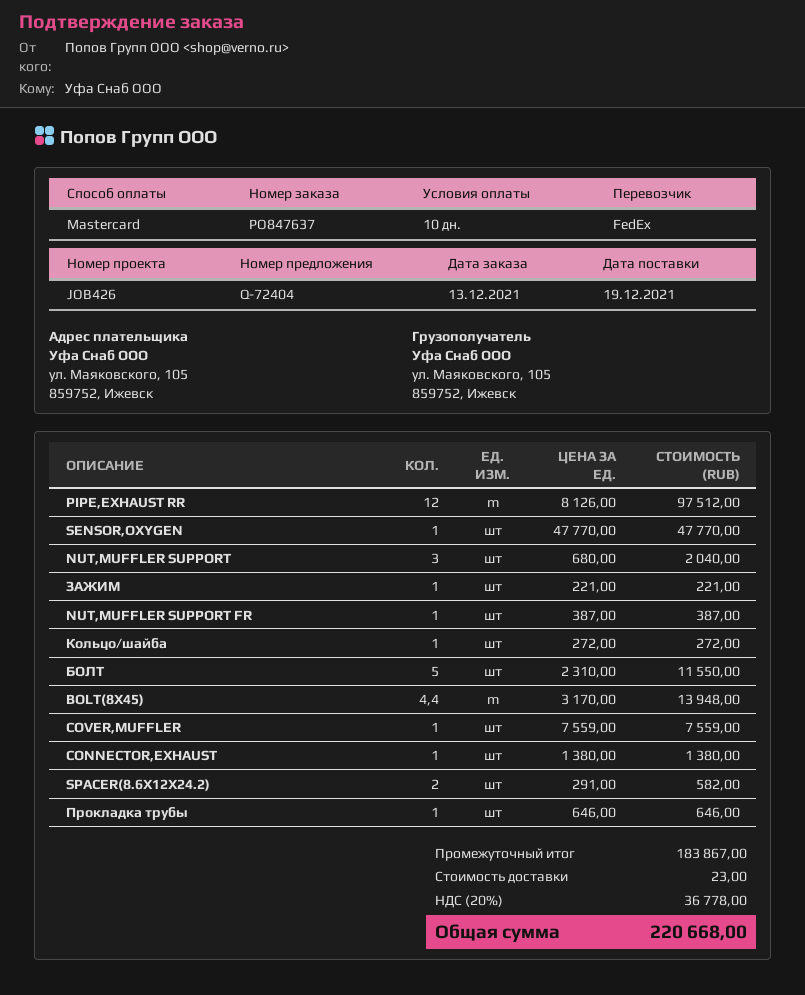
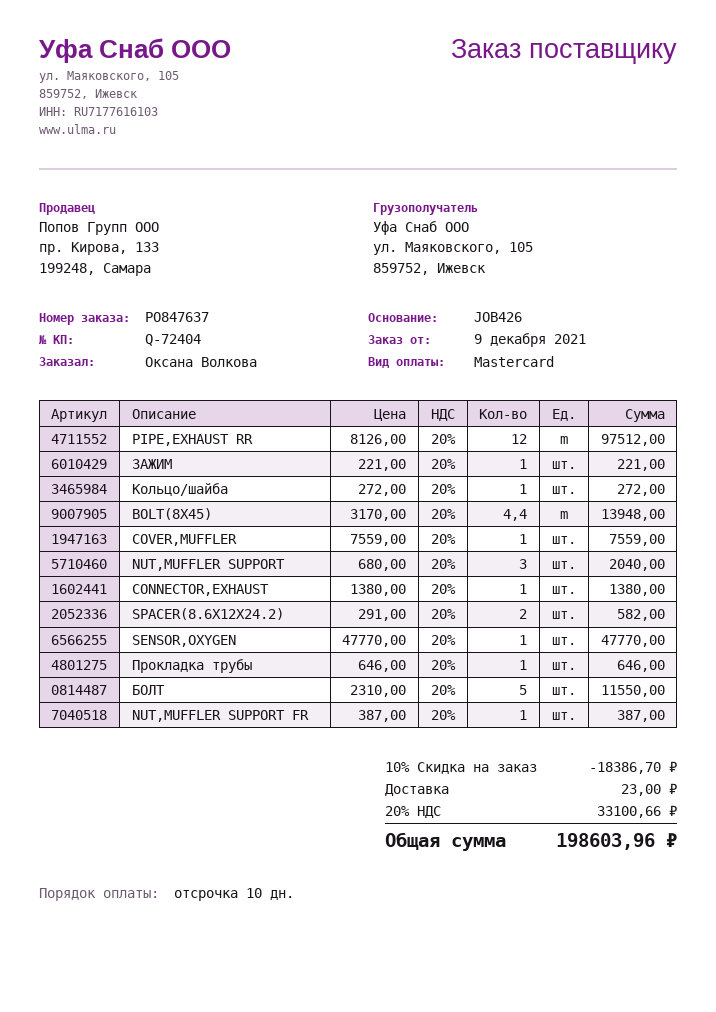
order date: 2021-12-13 -> 2021-12-09
discount: none -> 10% = 18386.70
tax: 20% = 36778.00 -> 20% = 33100.66
total: 220668.00 -> 198603.96

